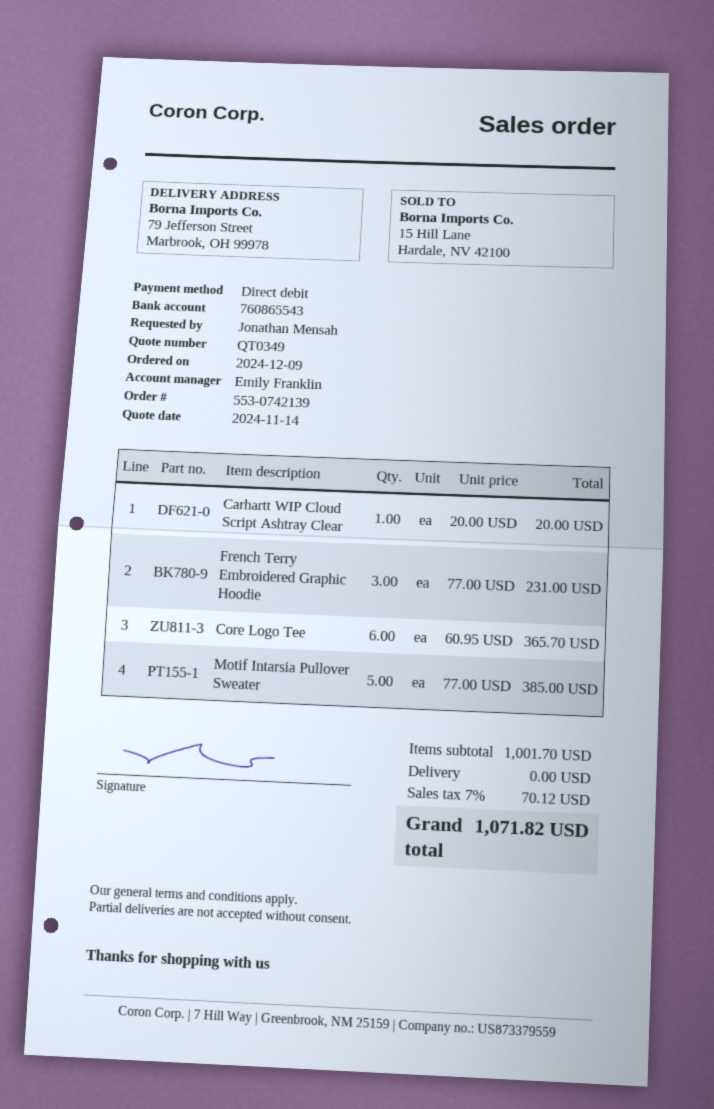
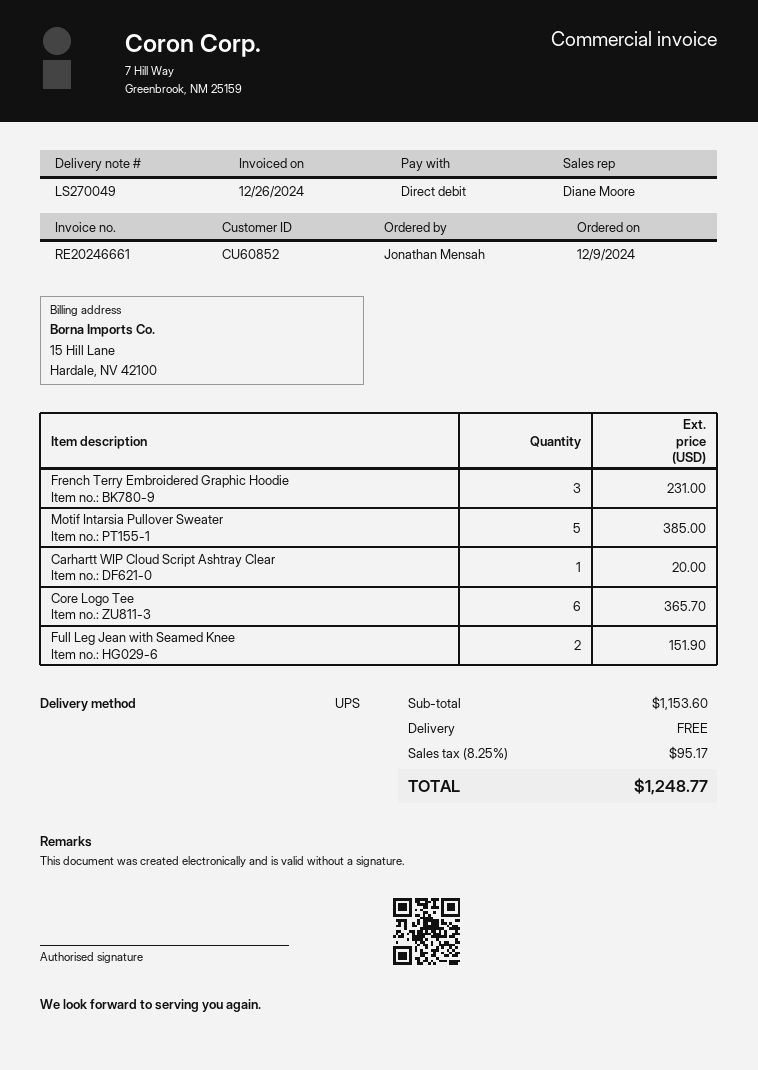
sales rep: Emily Franklin -> Diane Moore
Full Leg Jean with Seamed Knee: none -> 2 for 151.90
subtotal: 1001.70 -> 1153.60
tax: 7% = 70.12 -> 8.25% = 95.17
total: 1071.82 -> 1248.77

